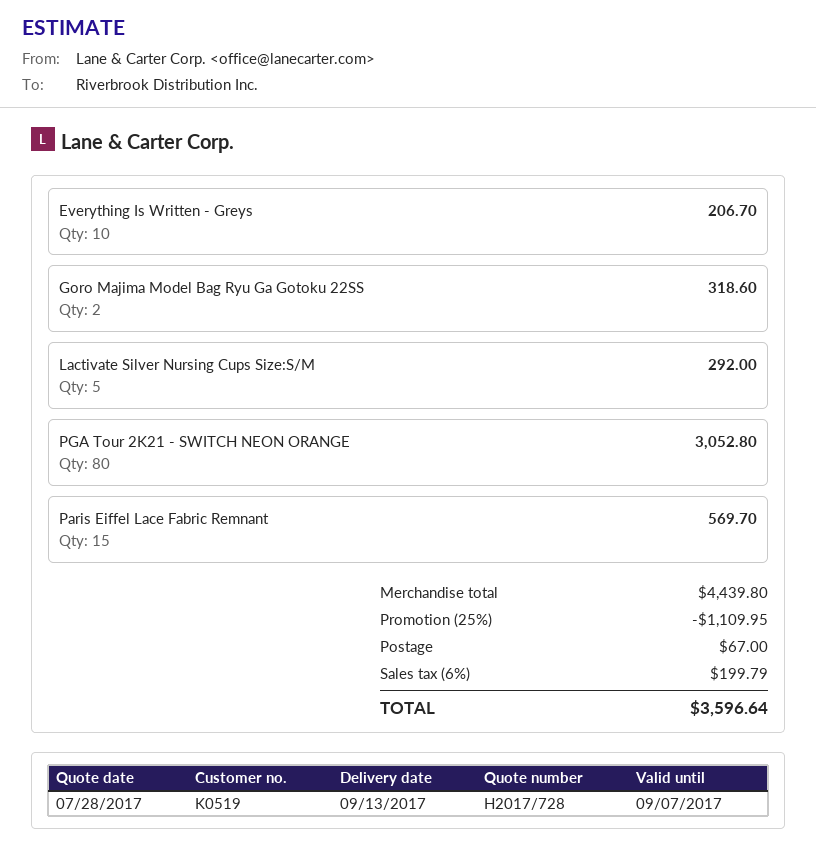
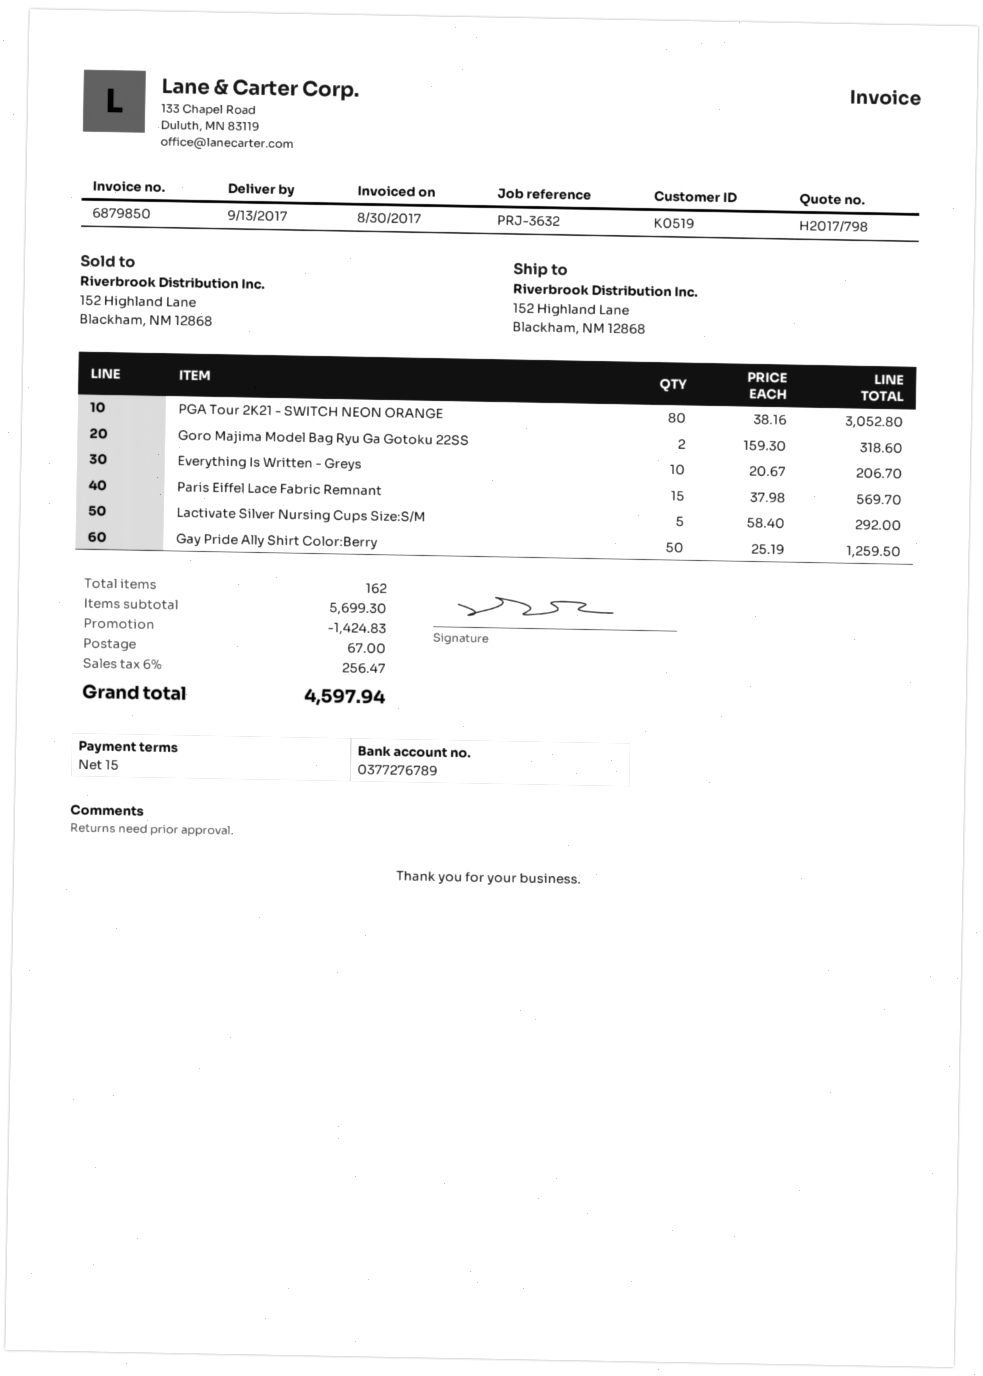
quote number: H2017/728 -> H2017/798
Gay Pride Ally Shirt Color:Berry: none -> 50 for 1259.50
subtotal: 4439.80 -> 5699.30
discount: 1109.95 -> 1424.83
tax: 6% = 199.79 -> 6% = 256.47
total: 3596.64 -> 4597.94

